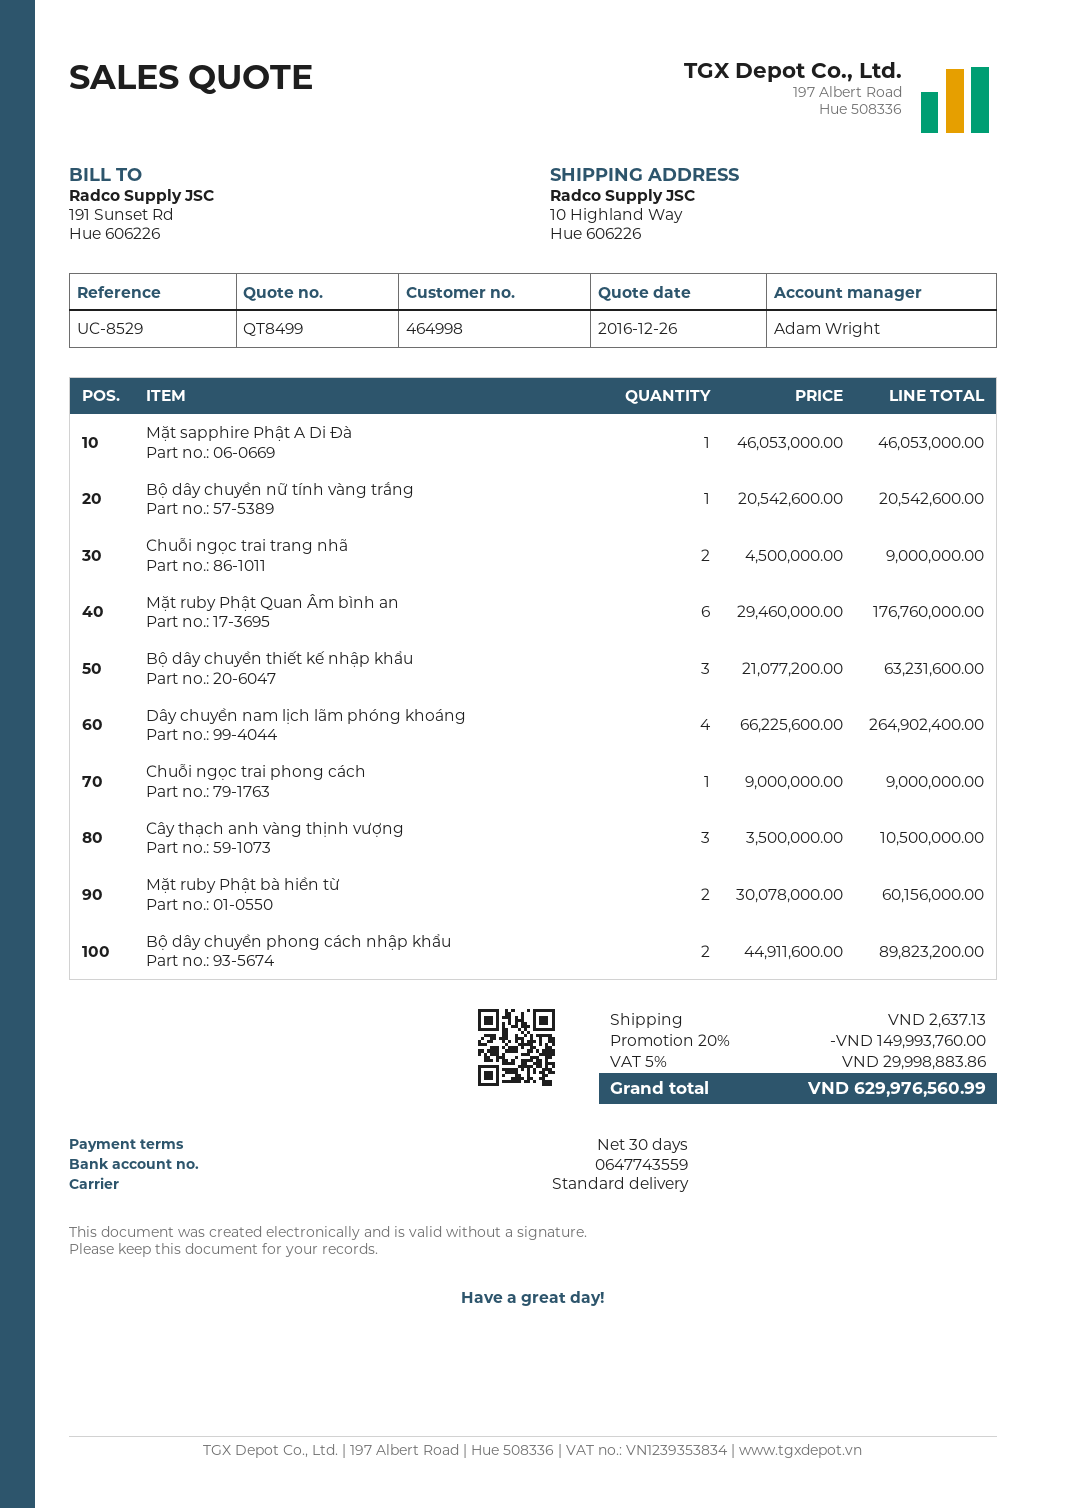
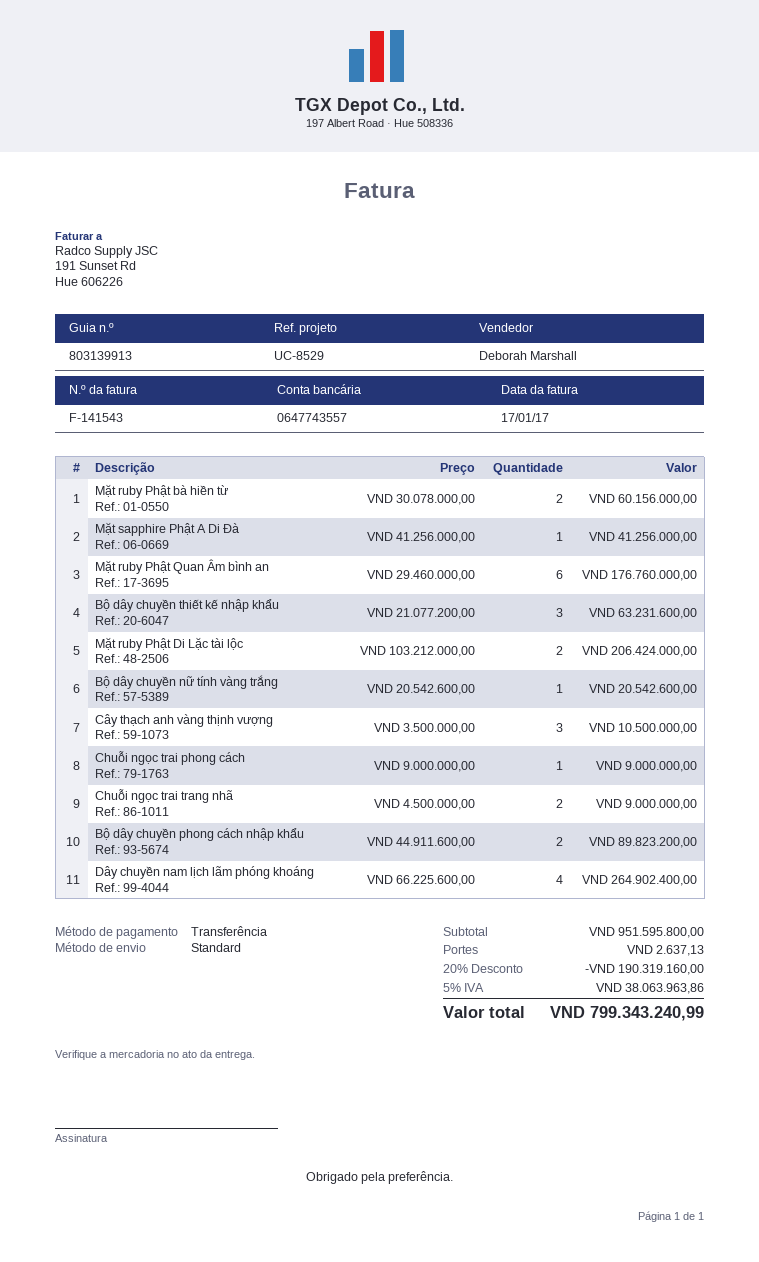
sales rep: Adam Wright -> Deborah Marshall
bank account: 0647743559 -> 0647743557
Mặt sapphire Phật A Di Đà: 1 x 46053000.00 = 46053000.00 -> 1 x 41256000.00 = 41256000.00
Mặt ruby Phật Di Lặc tài lộc: none -> 2 x 103212000.00 = 206424000.00
discount: 20% = 149993760.00 -> 20% = 190319160.00
tax: 5% = 29998883.86 -> 5% = 38063963.86
total: 629976560.99 -> 799343240.99

